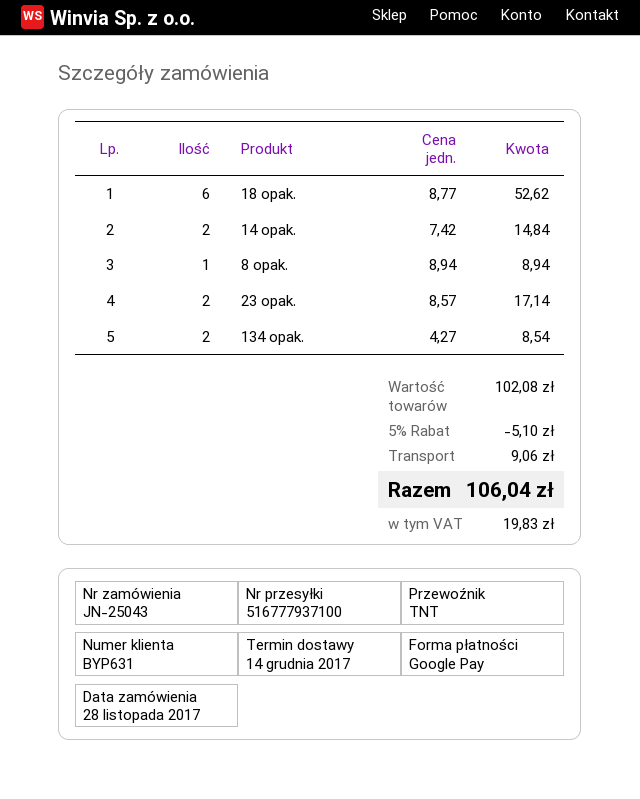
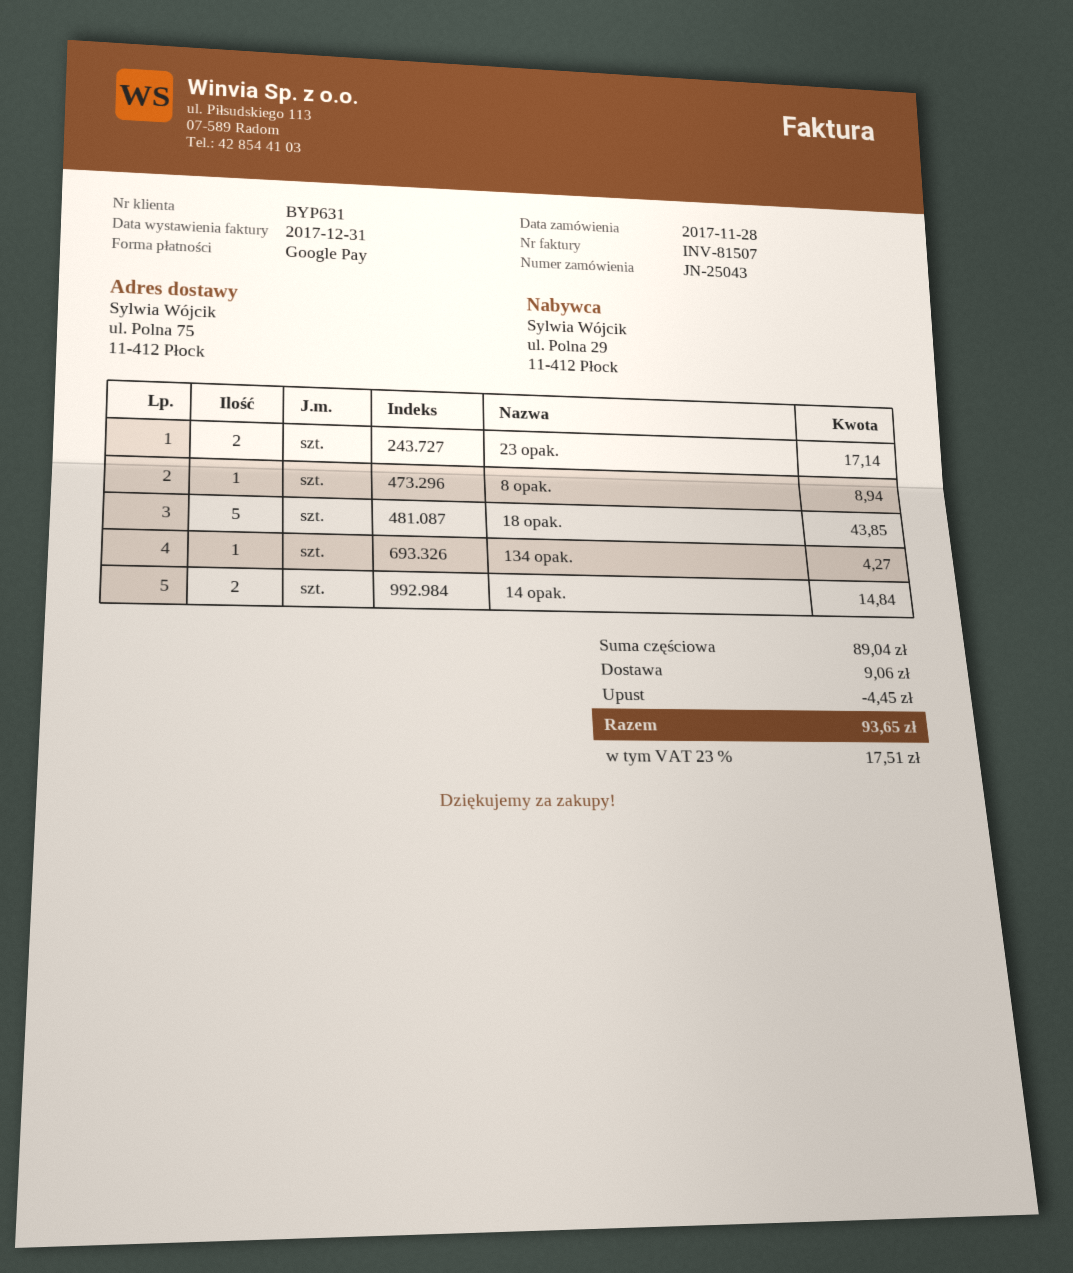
18 opak.: 6 for 52.62 -> 5 for 43.85
134 opak.: 2 for 8.54 -> 1 for 4.27
subtotal: 102.08 -> 89.04
discount: 5.10 -> 4.45
tax: 19.83 -> 17.51
total: 106.04 -> 93.65

